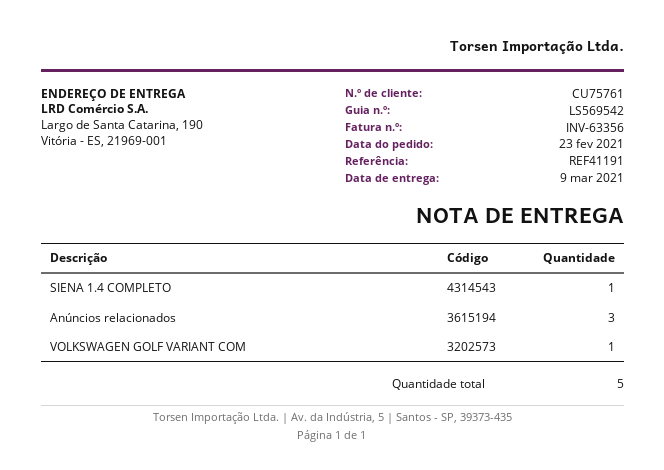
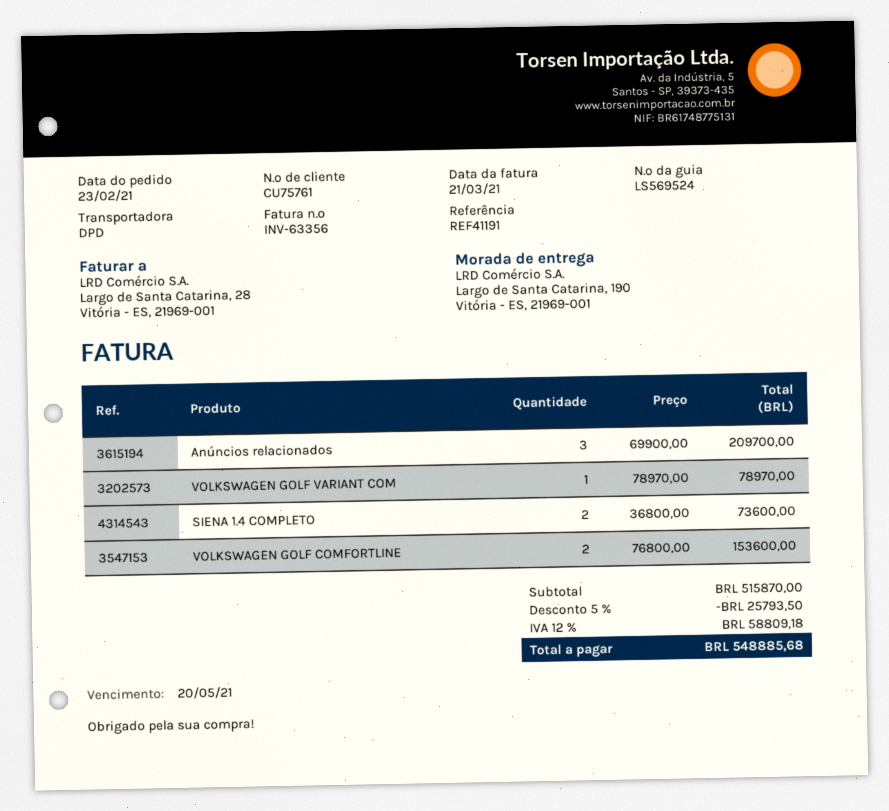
delivery note number: LS569542 -> LS569524
SIENA 1.4 COMPLETO: 1 -> 2
VOLKSWAGEN GOLF COMFORTLINE: none -> 2

